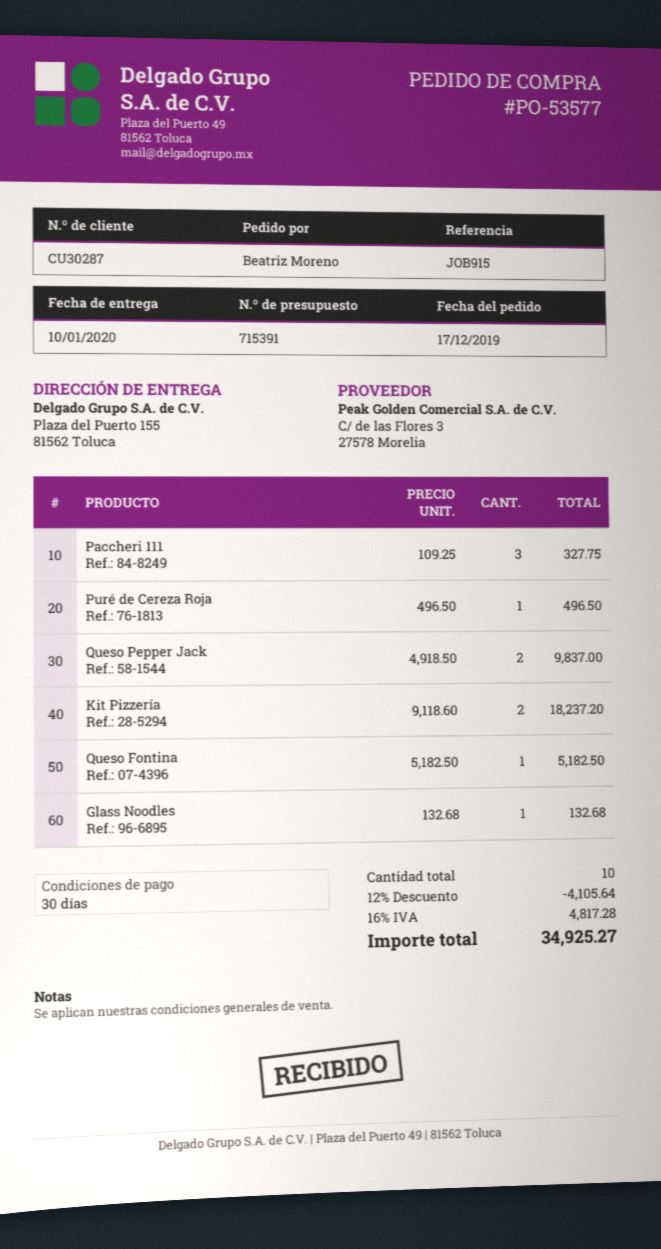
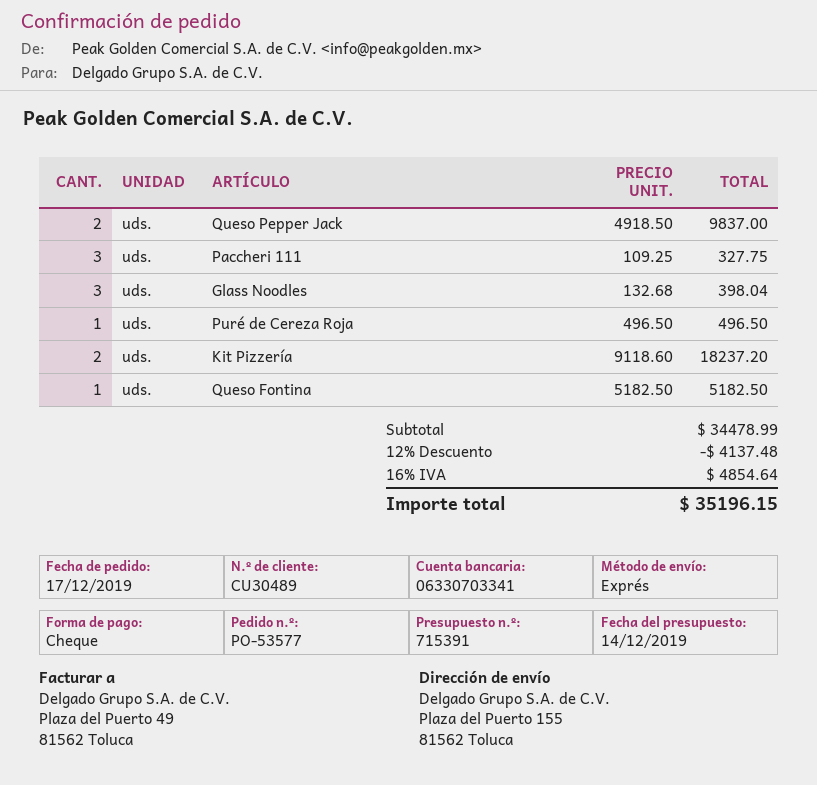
customer number: CU30287 -> CU30489
Glass Noodles: 1 x 132.68 = 132.68 -> 3 x 132.68 = 398.04
discount: 12% = 4105.64 -> 12% = 4137.48
tax: 16% = 4817.28 -> 16% = 4854.64
total: 34925.27 -> 35196.15

